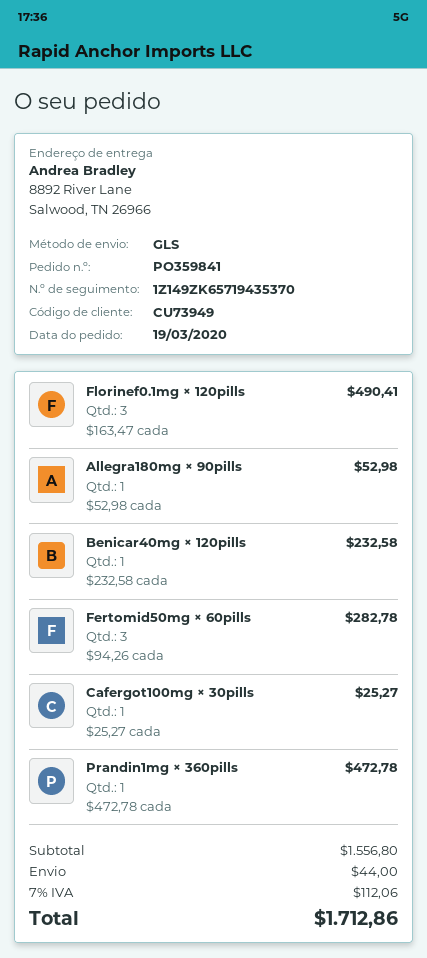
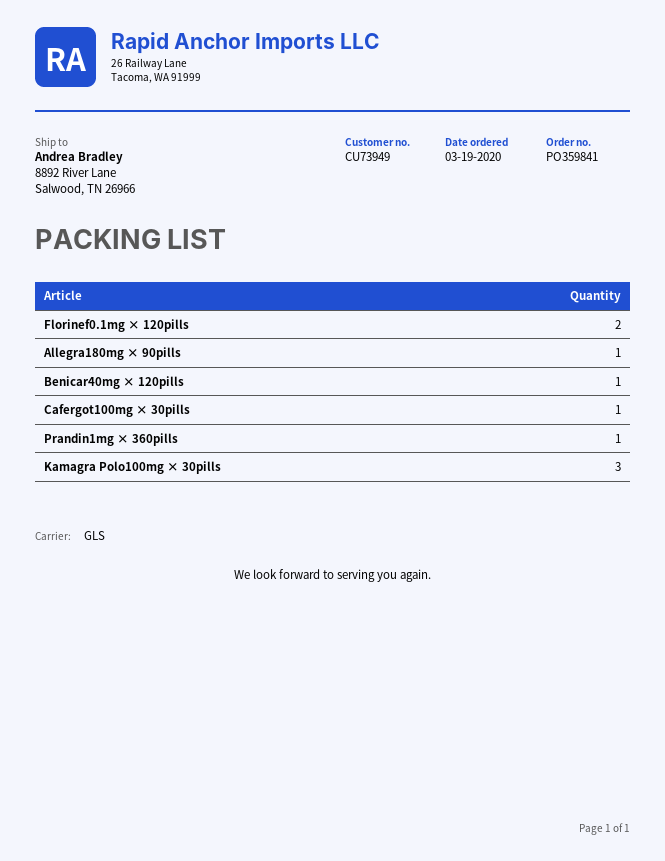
Florinef0.1mg × 120pills: 3 -> 2
Fertomid50mg × 60pills: 3 -> none
Kamagra Polo100mg × 30pills: none -> 3

